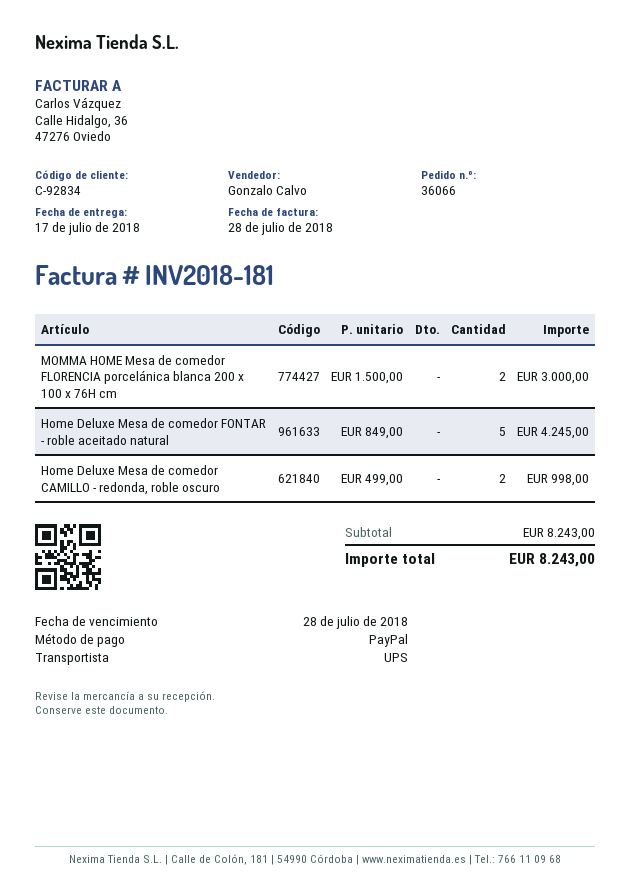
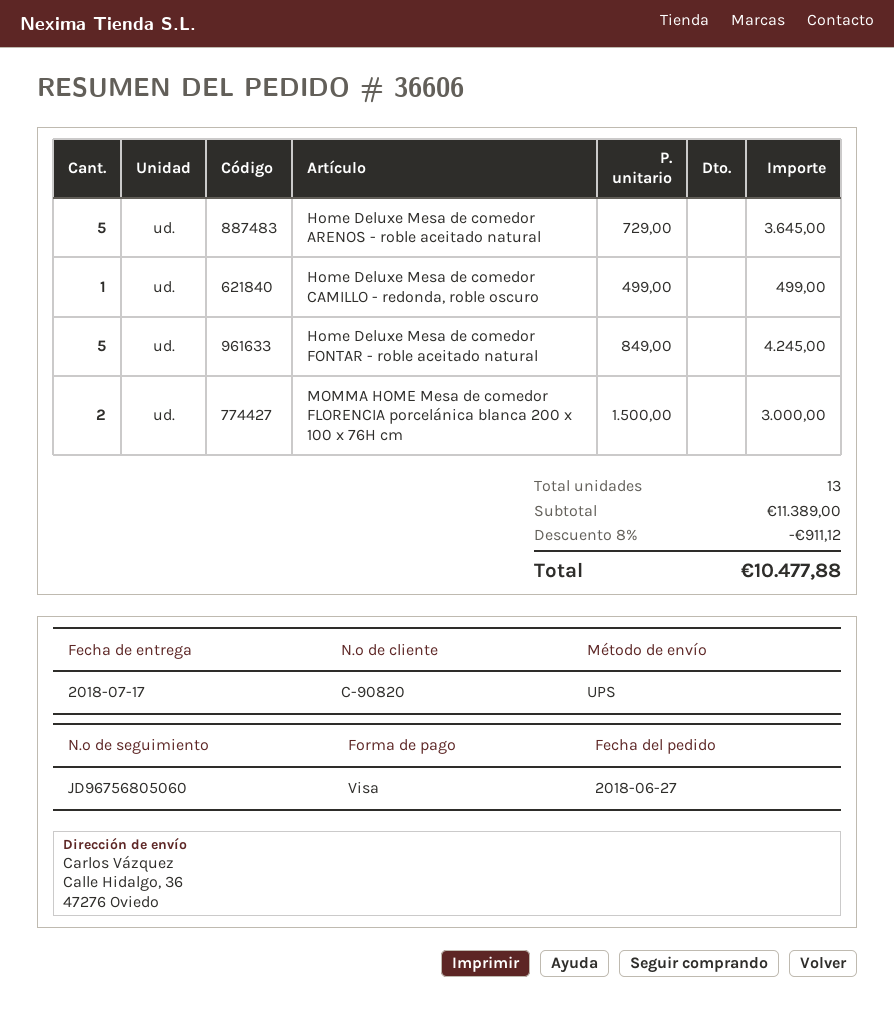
order number: 36066 -> 36606
customer number: C-92834 -> C-90820
payment method: PayPal -> Visa
Home Deluxe Mesa de comedor CAMILLO - redonda, roble oscuro: 2 x 499.00 = 998.00 -> 1 x 499.00 = 499.00
Home Deluxe Mesa de comedor ARENOS - roble aceitado natural: none -> 5 x 729.00 = 3645.00
subtotal: 8243.00 -> 11389.00
discount: none -> 8% = 911.12
total: 8243.00 -> 10477.88

